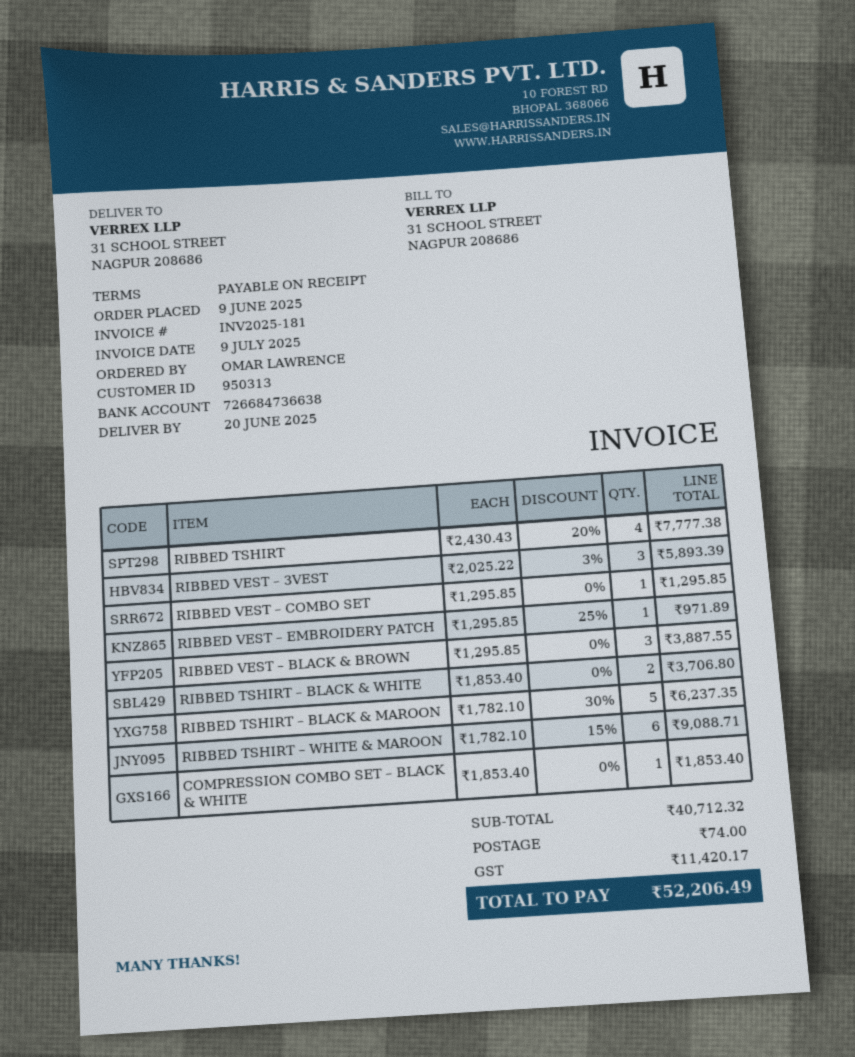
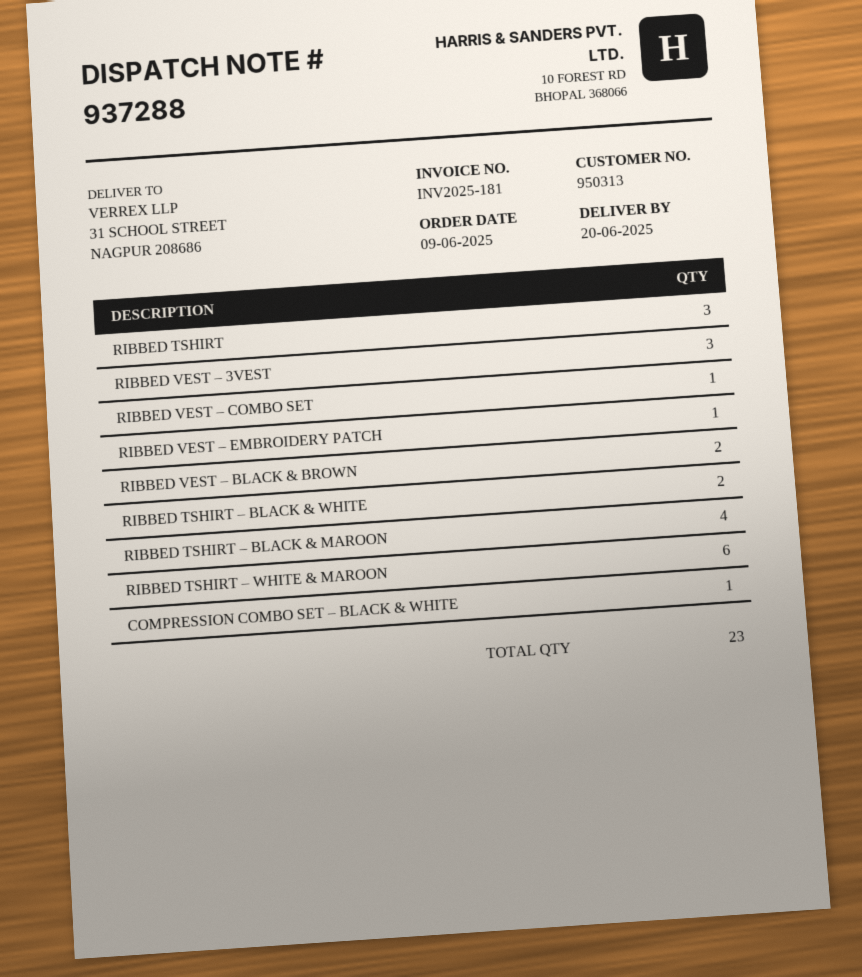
RIBBED TSHIRT: 4 -> 3
RIBBED VEST – BLACK & BROWN: 3 -> 2
RIBBED TSHIRT – BLACK & MAROON: 5 -> 4

